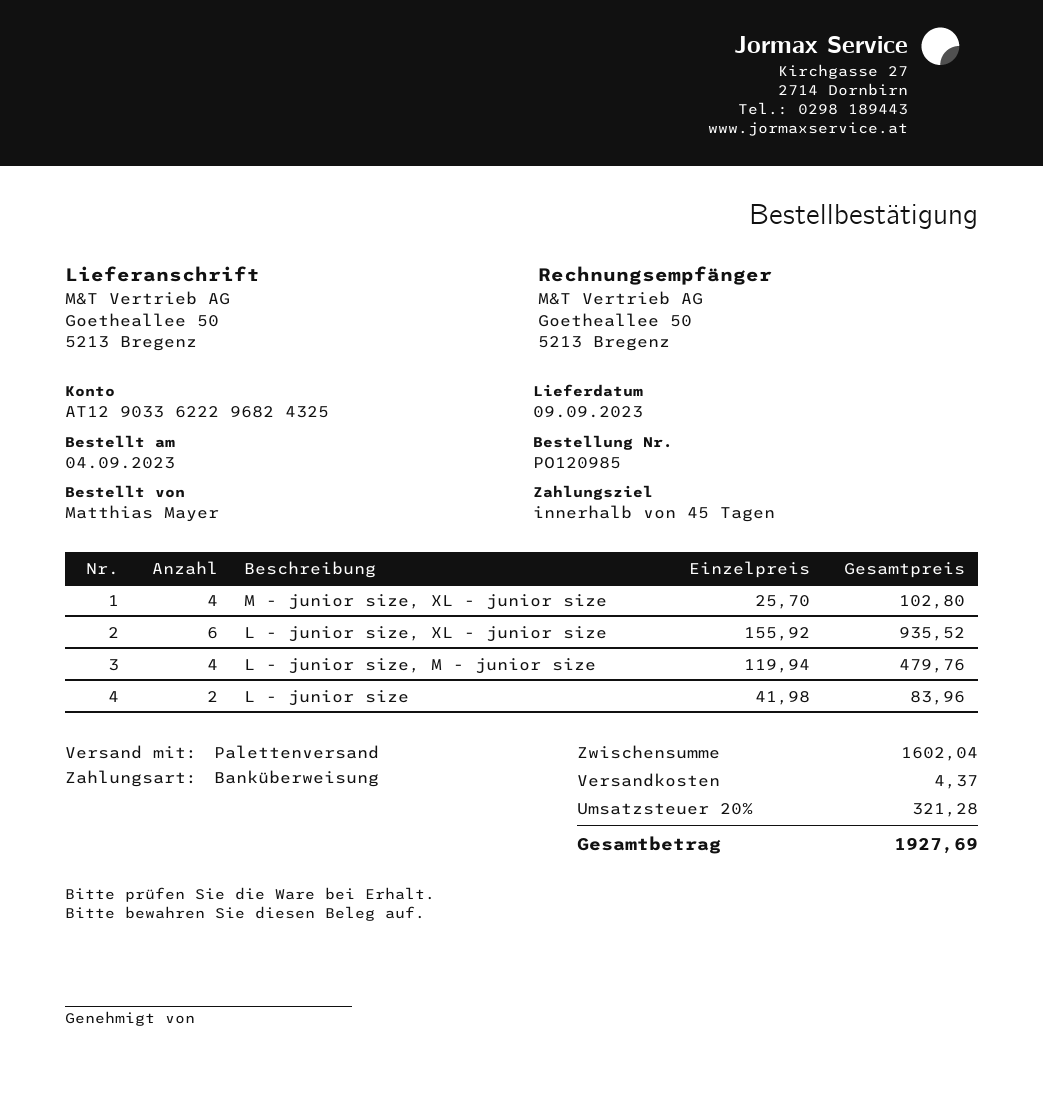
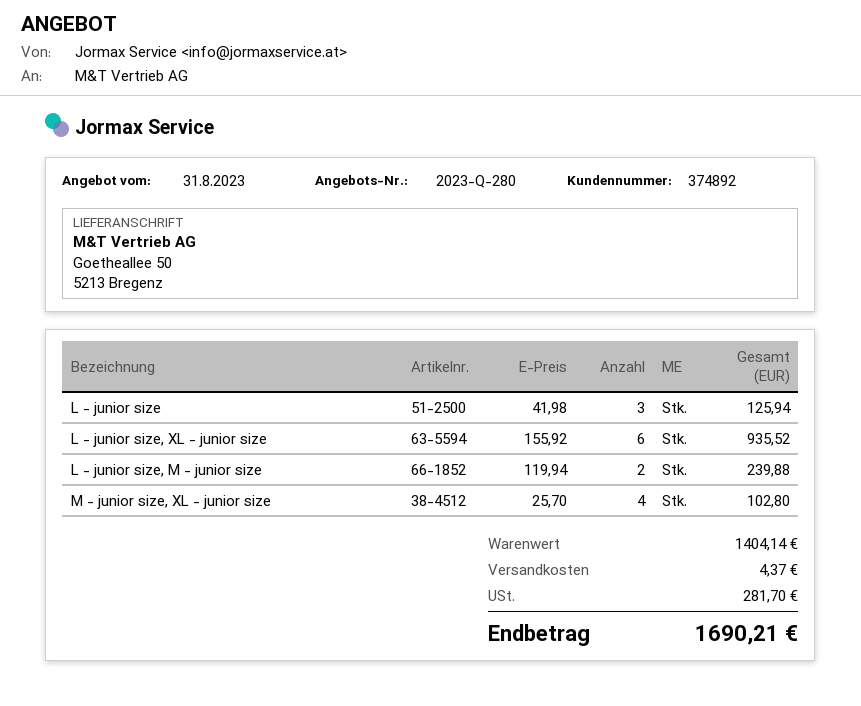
L - junior size, M - junior size: 4 x 119.94 = 479.76 -> 2 x 119.94 = 239.88
L - junior size: 2 x 41.98 = 83.96 -> 3 x 41.98 = 125.94
subtotal: 1602.04 -> 1404.14
tax: 321.28 -> 281.70
total: 1927.69 -> 1690.21

